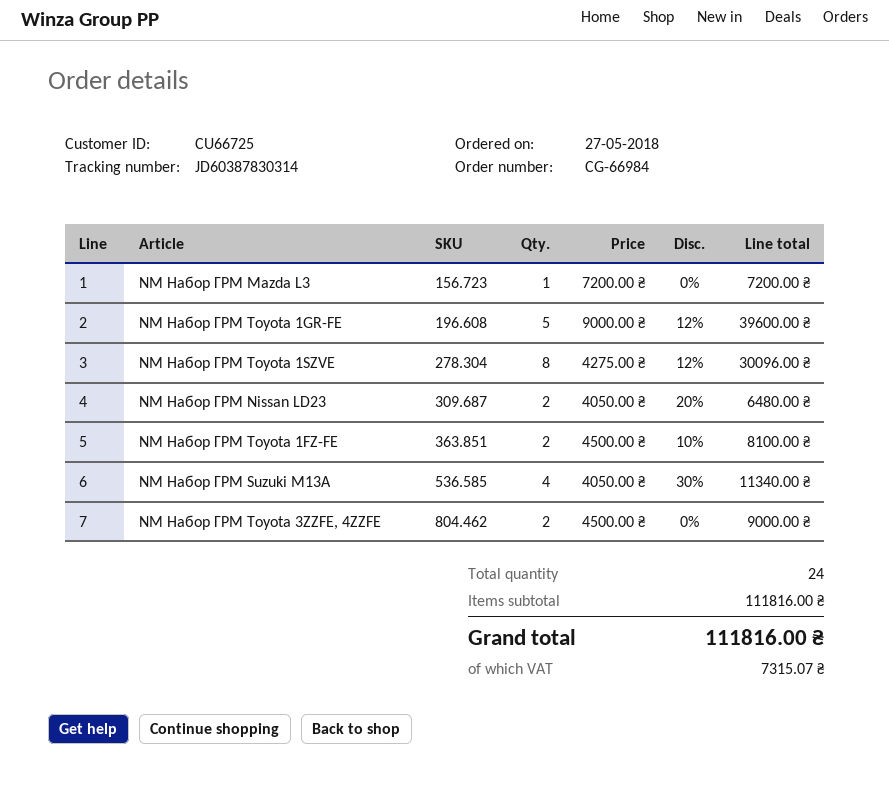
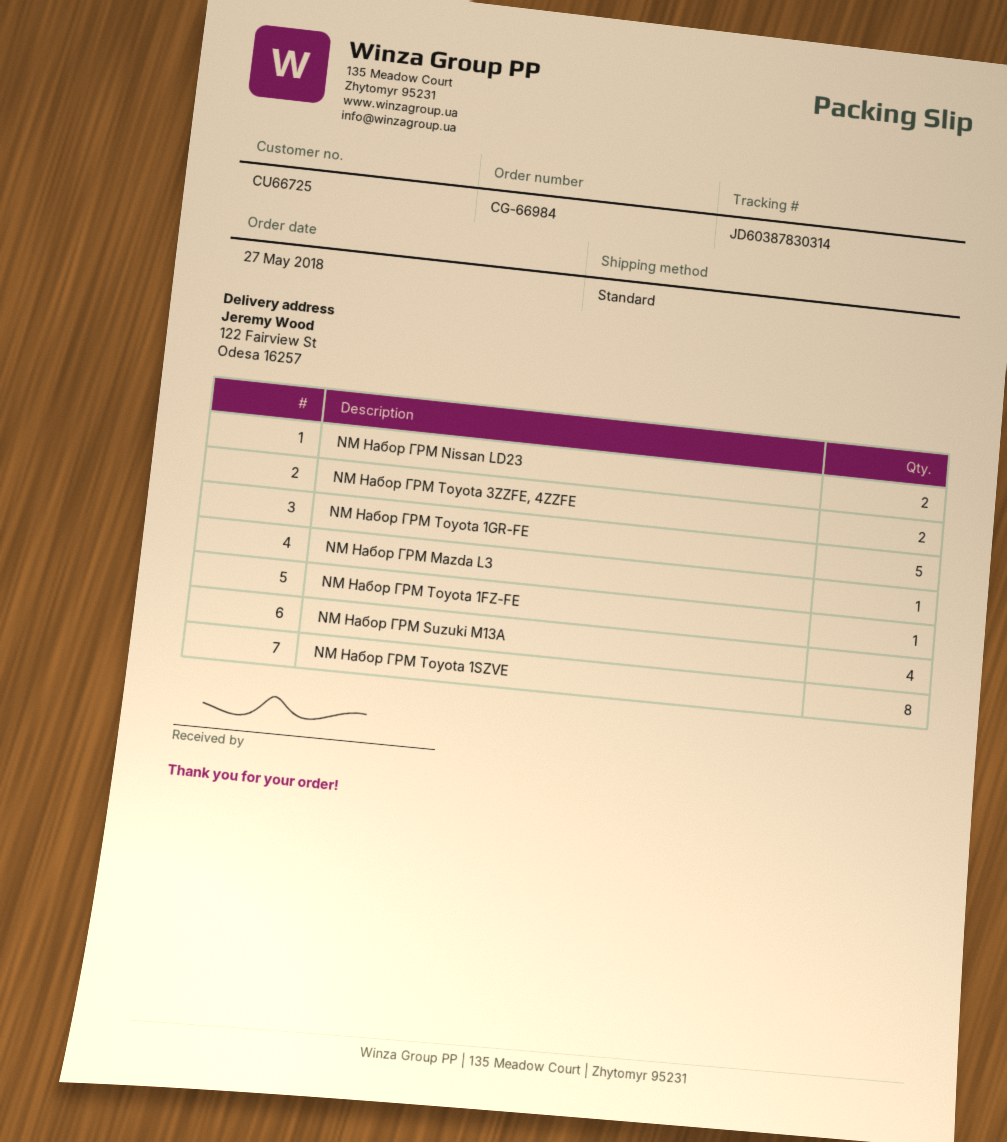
NM Набор ГРМ Toyota 1FZ-FE: 2 -> 1

